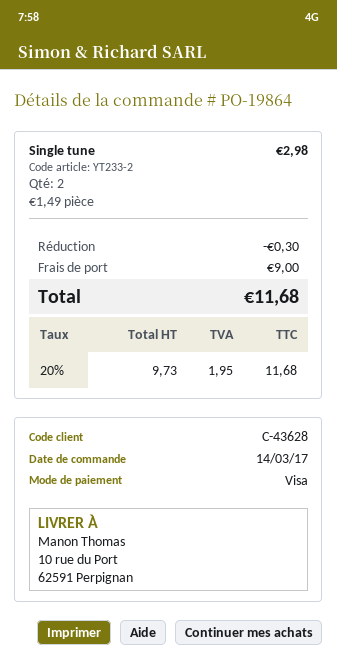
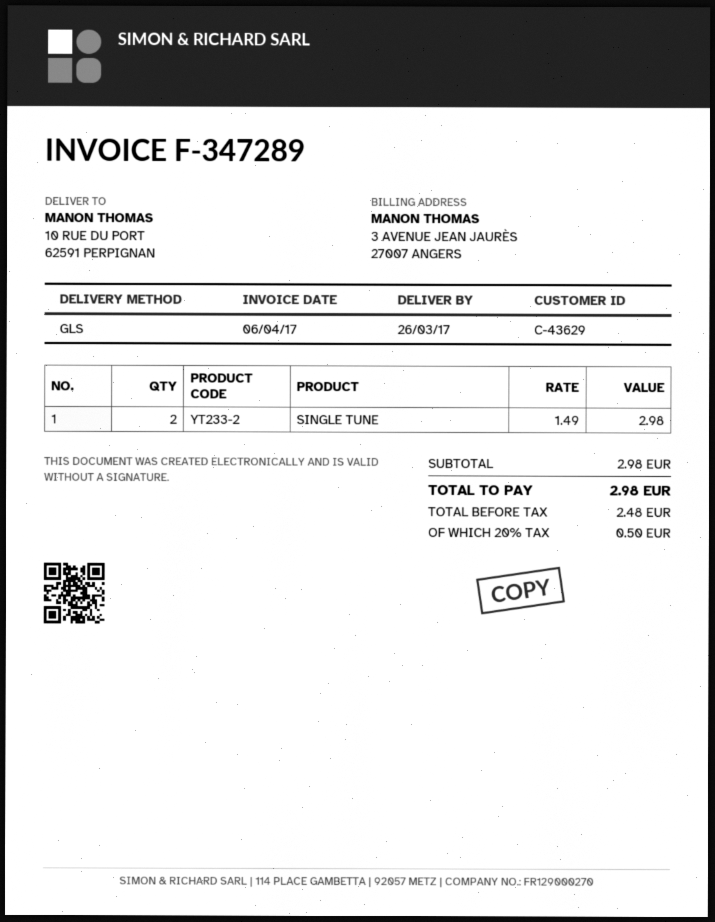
customer number: C-43628 -> C-43629
discount: 0.30 -> none
shipping: 9.00 -> none
net: 9.73 -> 2.48
tax: 20% = 1.95 -> 20% = 0.50
total: 11.68 -> 2.98

